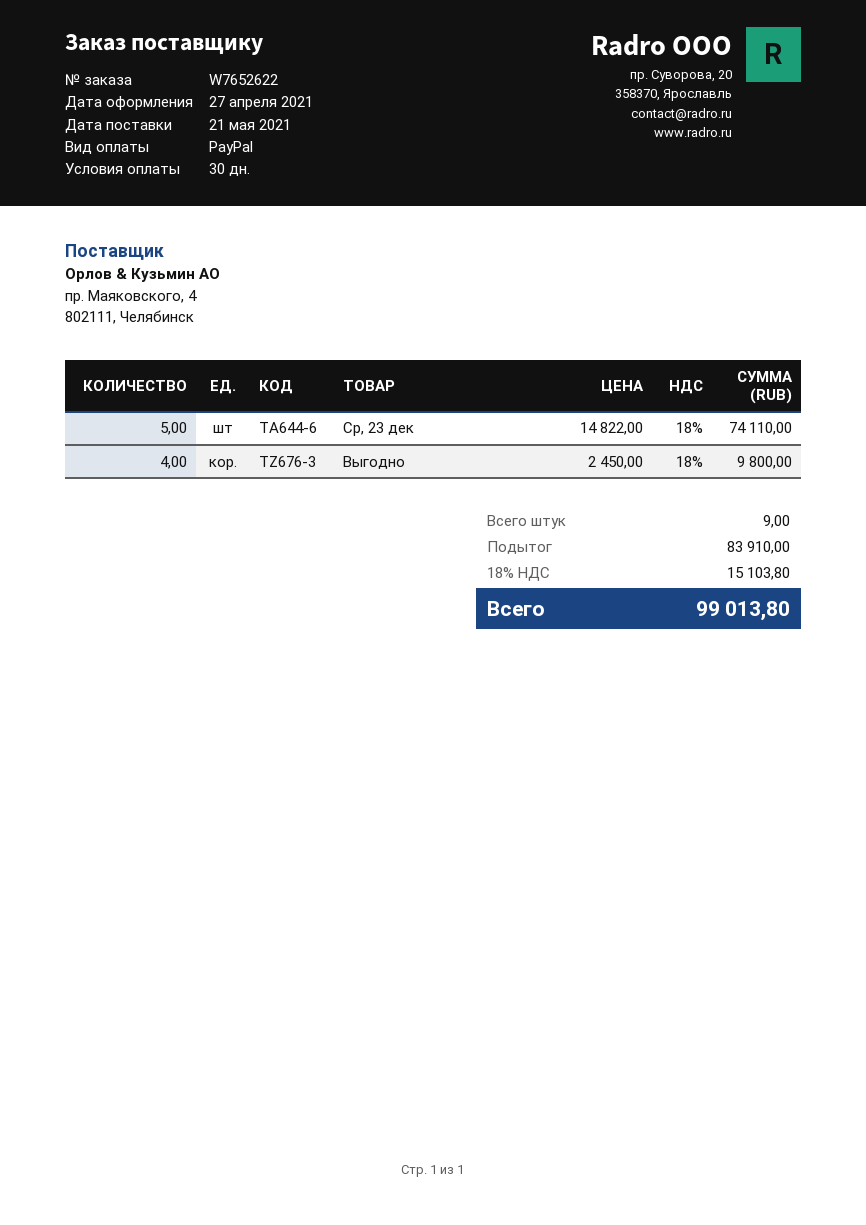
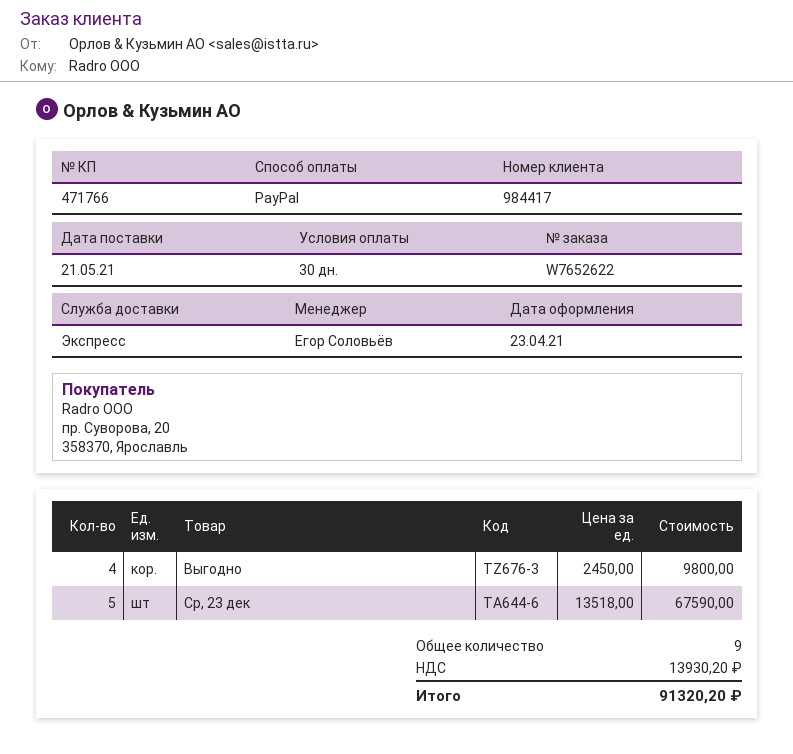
order date: 2021-04-27 -> 2021-04-23
Ср, 23 дек: 5 x 14822.00 = 74110.00 -> 5 x 13518.00 = 67590.00
tax: 15103.80 -> 13930.20
total: 99013.80 -> 91320.20

